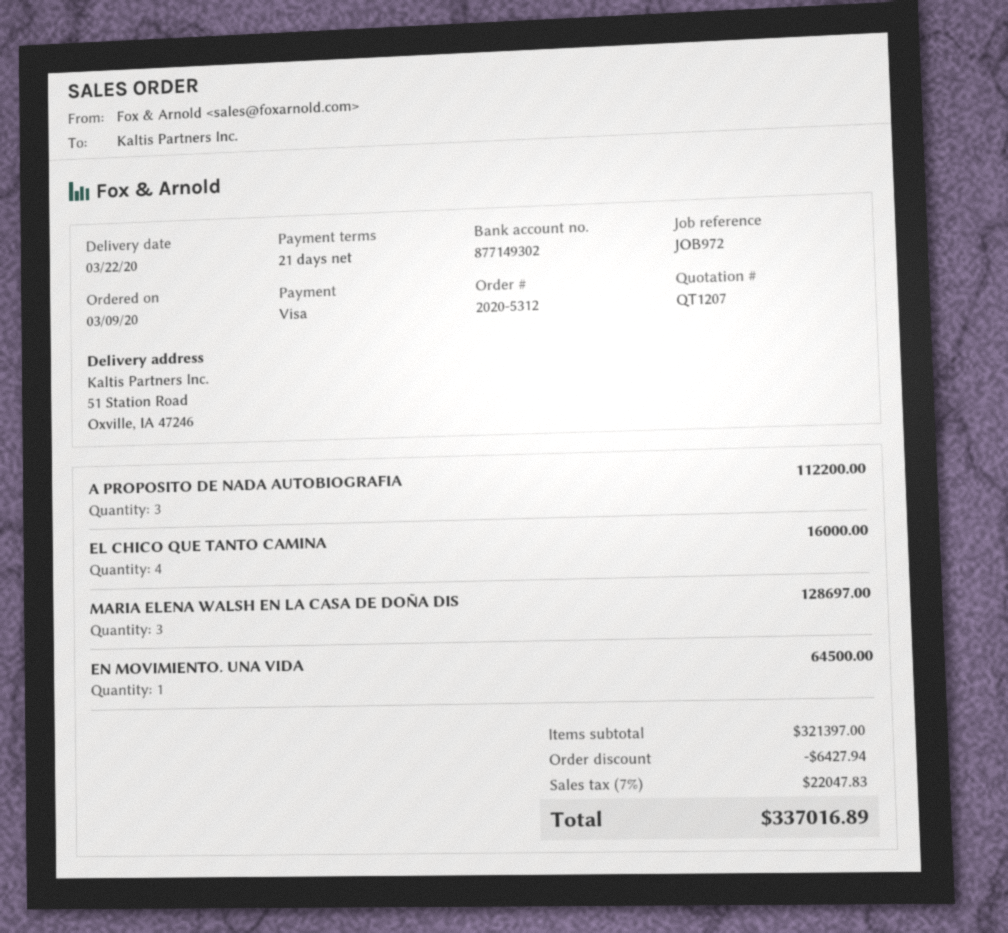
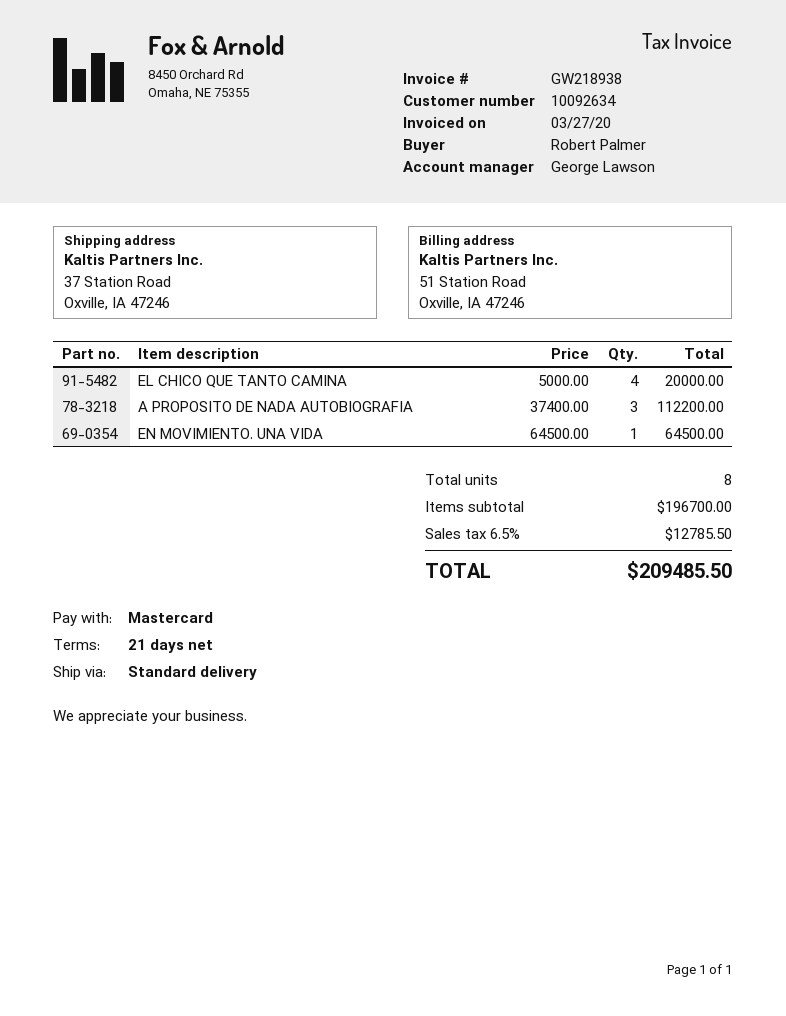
payment method: Visa -> Mastercard
ship to: 51 Station Road, Oxville, IA 47246 -> 37 Station Road, Oxville, IA 47246
EL CHICO QUE TANTO CAMINA: 4 for 16000.00 -> 4 for 20000.00
MARIA ELENA WALSH EN LA CASA DE DOÑA DIS: 3 for 128697.00 -> none
subtotal: 321397.00 -> 196700.00
discount: 6427.94 -> none
tax: 7% = 22047.83 -> 6.5% = 12785.50
total: 337016.89 -> 209485.50

